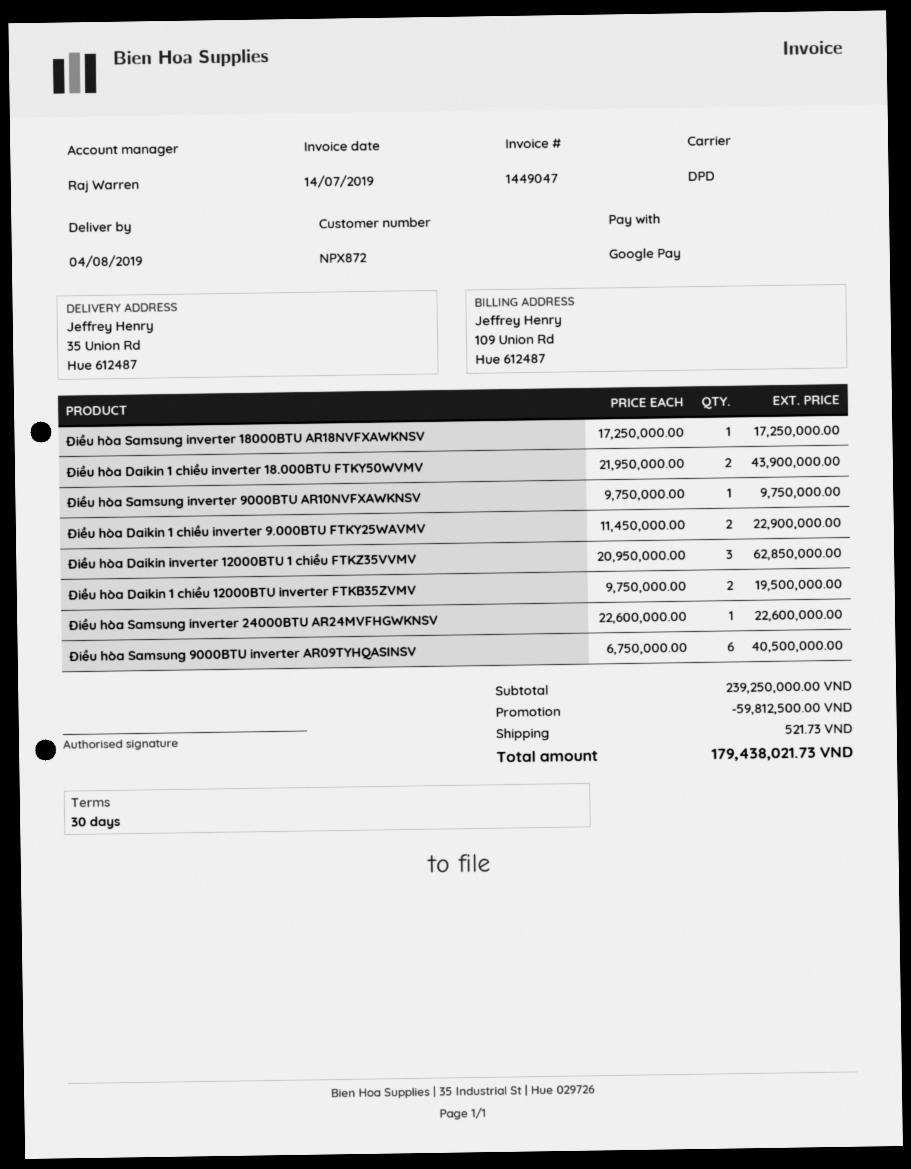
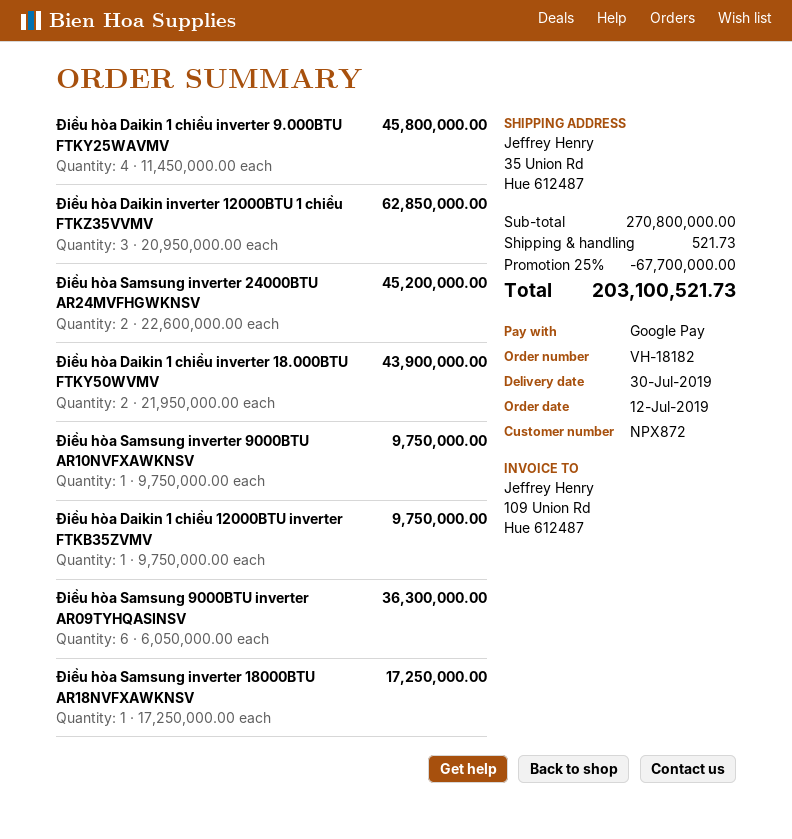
delivery date: 2019-08-04 -> 2019-07-30
Điều hòa Daikin 1 chiều inverter 9.000BTU FTKY25WAVMV: 2 x 11450000.00 = 22900000.00 -> 4 x 11450000.00 = 45800000.00
Điều hòa Daikin 1 chiều 12000BTU inverter FTKB35ZVMV: 2 x 9750000.00 = 19500000.00 -> 1 x 9750000.00 = 9750000.00
Điều hòa Samsung inverter 24000BTU AR24MVFHGWKNSV: 1 x 22600000.00 = 22600000.00 -> 2 x 22600000.00 = 45200000.00
Điều hòa Samsung 9000BTU inverter AR09TYHQASINSV: 6 x 6750000.00 = 40500000.00 -> 6 x 6050000.00 = 36300000.00
subtotal: 239250000.00 -> 270800000.00
discount: 59812500.00 -> 67700000.00
total: 179438021.73 -> 203100521.73

